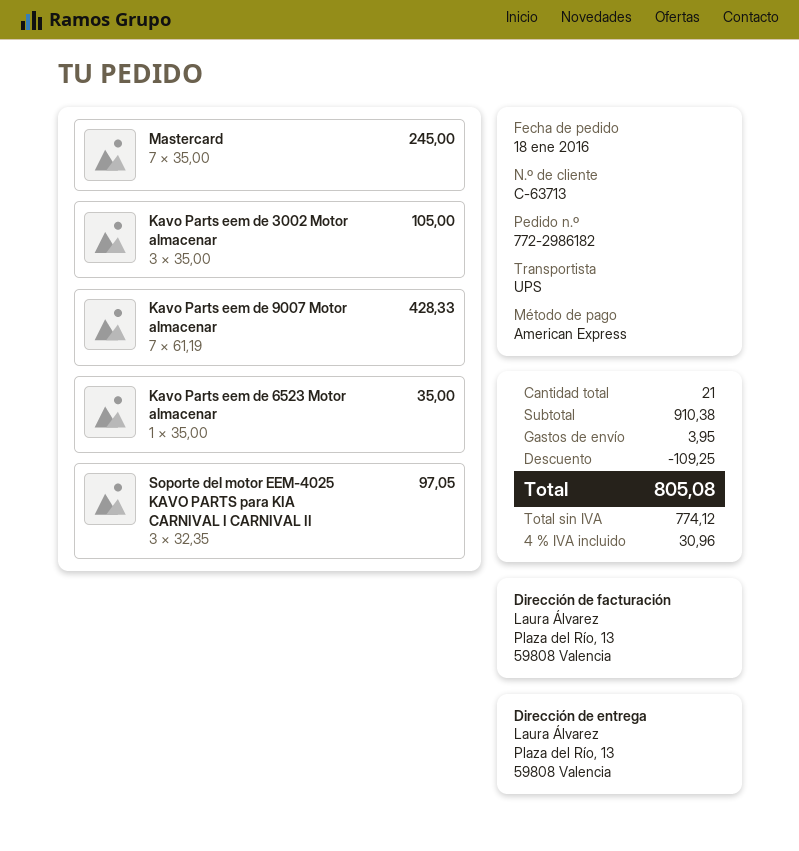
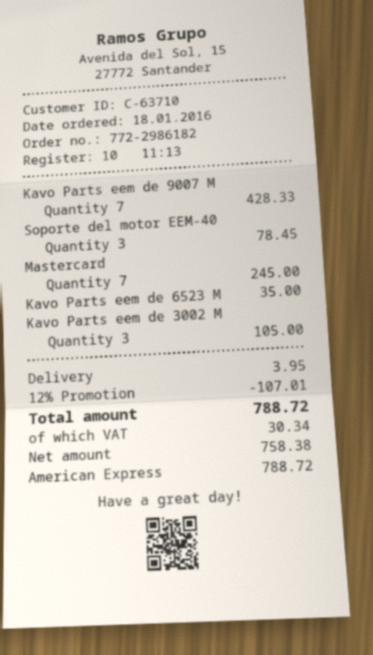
customer number: C-63713 -> C-63710
Soporte del motor EEM-4025 KAVO PARTS para KIA CARNIVAL I CARNIVAL II: 3 for 97.05 -> 3 for 78.45
discount: 109.25 -> 107.01
net: 774.12 -> 758.38
tax: 30.96 -> 30.34
total: 805.08 -> 788.72

